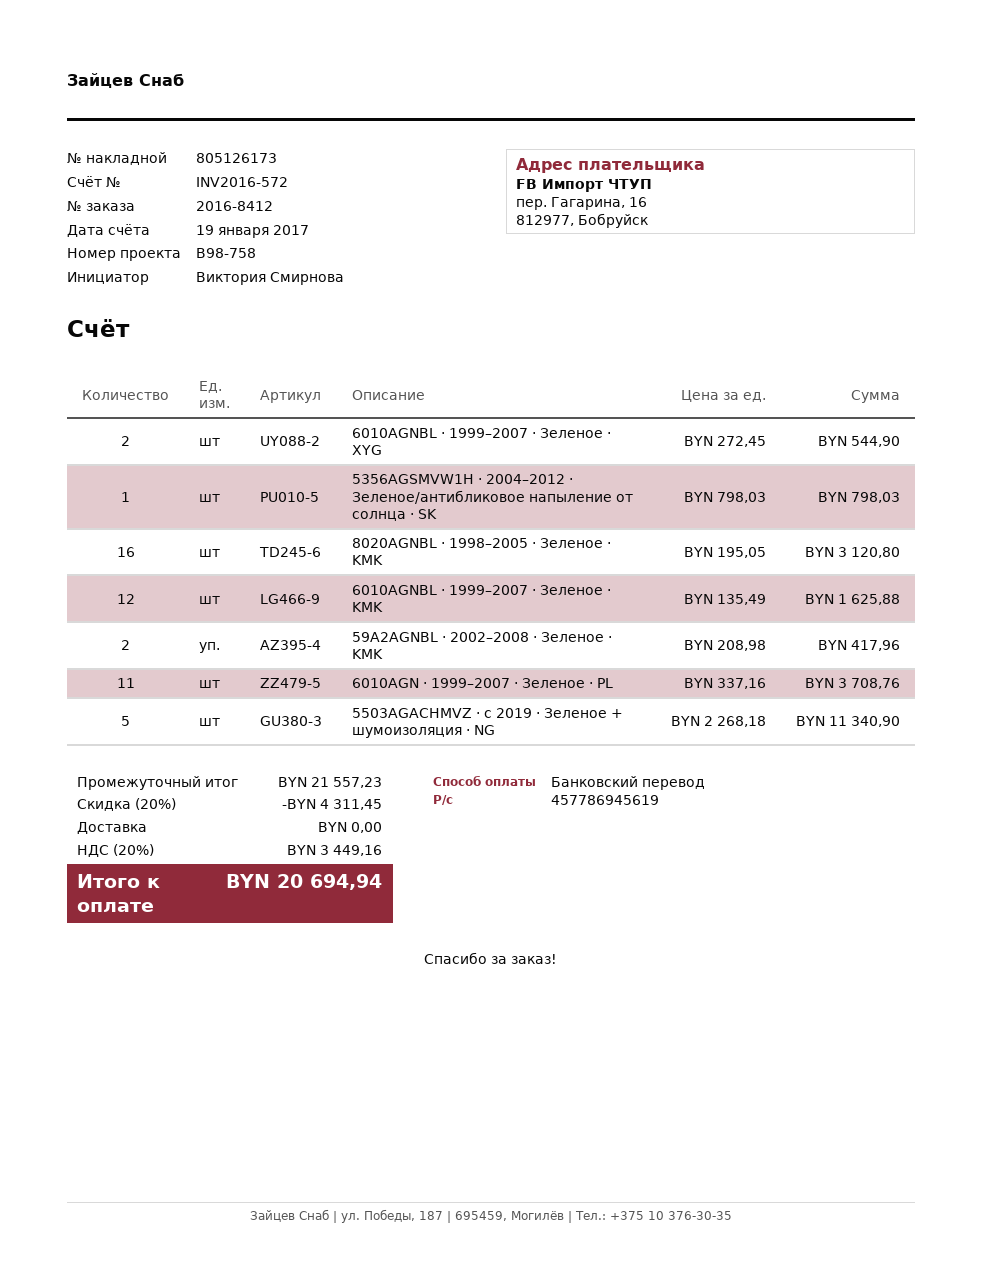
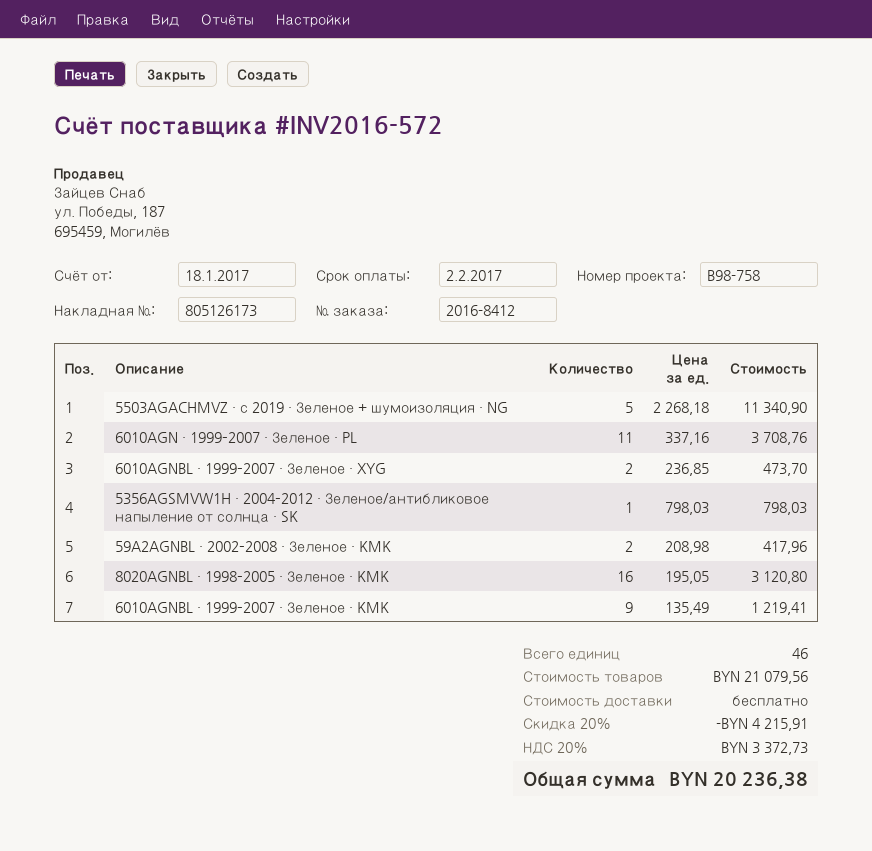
invoice date: 2017-01-19 -> 2017-01-18
6010AGNBL · 1999–2007 · Зеленое · XYG: 2 x 272.45 = 544.90 -> 2 x 236.85 = 473.70
6010AGNBL · 1999–2007 · Зеленое · KMK: 12 x 135.49 = 1625.88 -> 9 x 135.49 = 1219.41
subtotal: 21557.23 -> 21079.56
discount: 20% = 4311.45 -> 20% = 4215.91
tax: 20% = 3449.16 -> 20% = 3372.73
total: 20694.94 -> 20236.38

